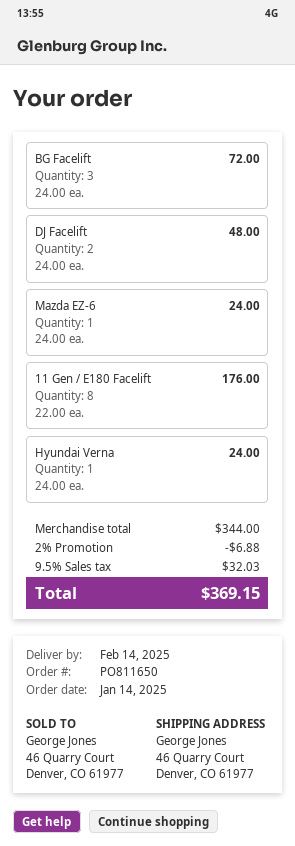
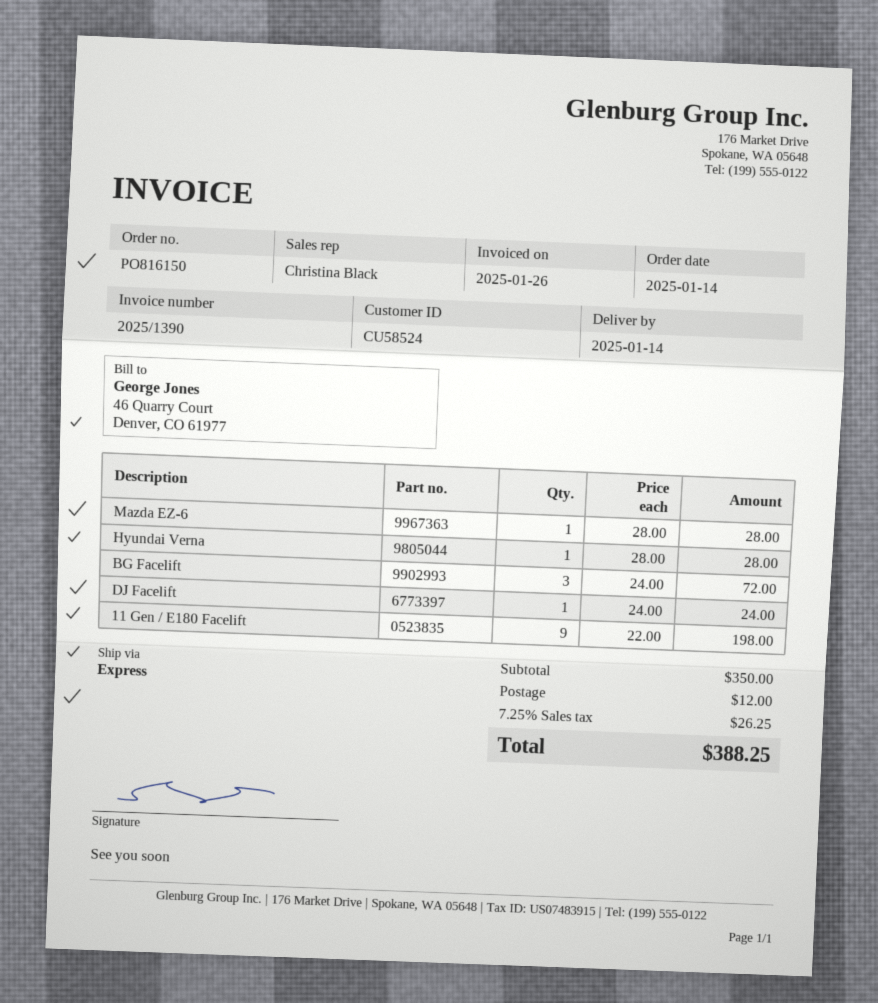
order number: PO811650 -> PO816150
delivery date: 2025-02-14 -> 2025-01-14
DJ Facelift: 2 x 24.00 = 48.00 -> 1 x 24.00 = 24.00
Mazda EZ-6: 1 x 24.00 = 24.00 -> 1 x 28.00 = 28.00
11 Gen / E180 Facelift: 8 x 22.00 = 176.00 -> 9 x 22.00 = 198.00
Hyundai Verna: 1 x 24.00 = 24.00 -> 1 x 28.00 = 28.00
subtotal: 344.00 -> 350.00
discount: 2% = 6.88 -> none
shipping: none -> 12.00
tax: 9.5% = 32.03 -> 7.25% = 26.25
total: 369.15 -> 388.25

